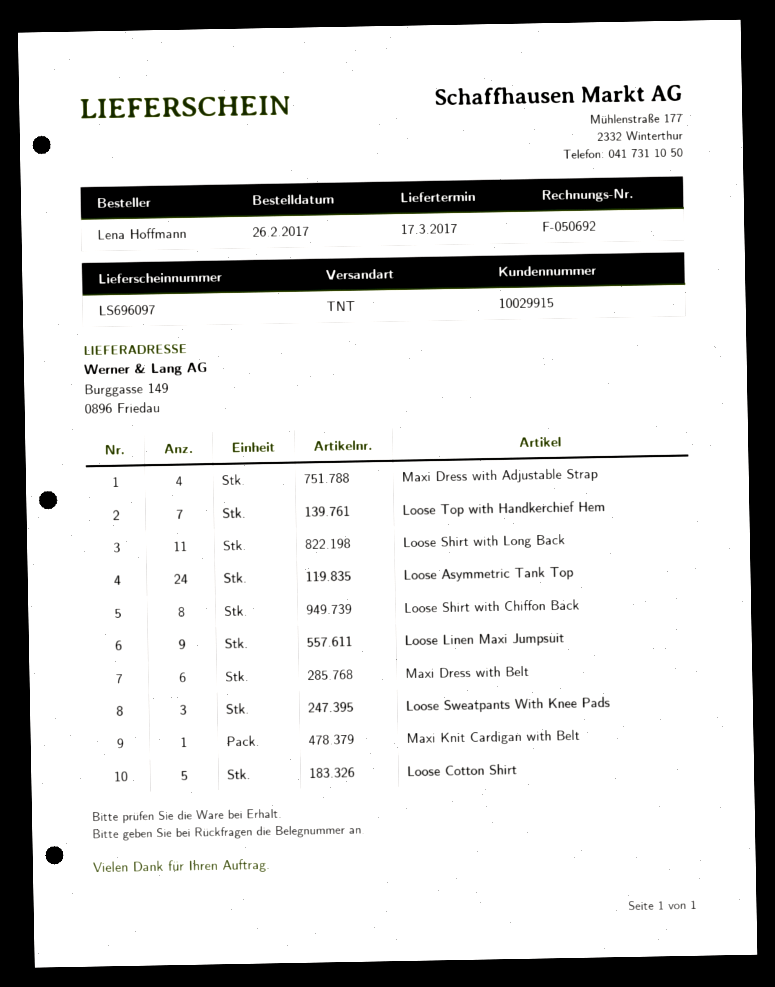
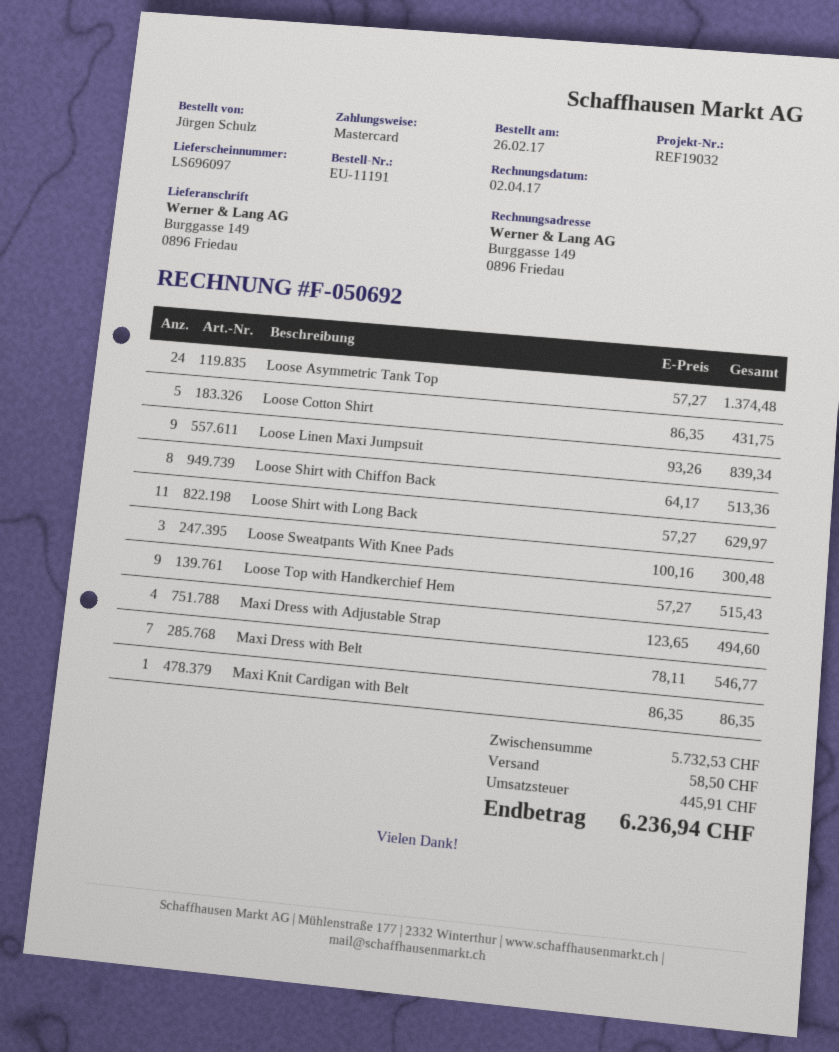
ordered by: Lena Hoffmann -> Jürgen Schulz
Loose Top with Handkerchief Hem: 7 -> 9
Maxi Dress with Belt: 6 -> 7

